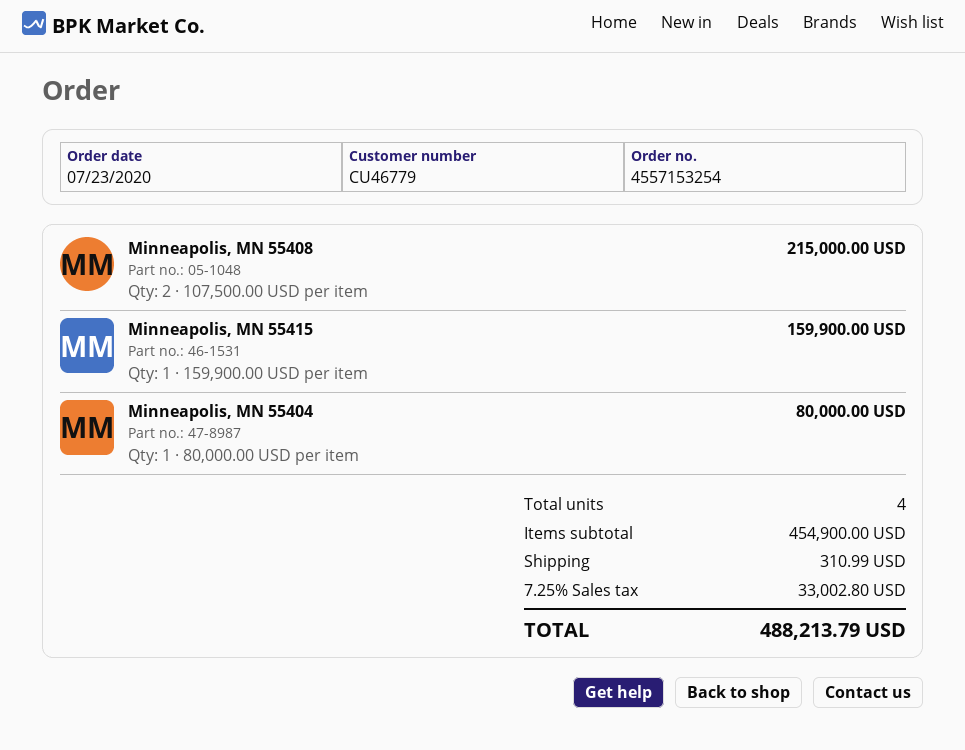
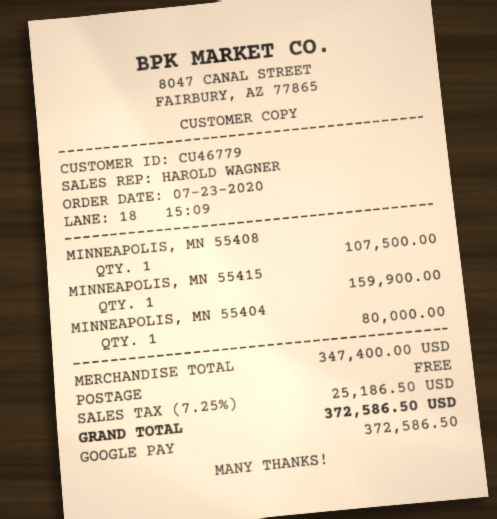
Minneapolis, MN 55408: 2 for 215000.00 -> 1 for 107500.00
subtotal: 454900.00 -> 347400.00
shipping: 310.99 -> 0.00
tax: 7.25% = 33002.80 -> 7.25% = 25186.50
total: 488213.79 -> 372586.50

